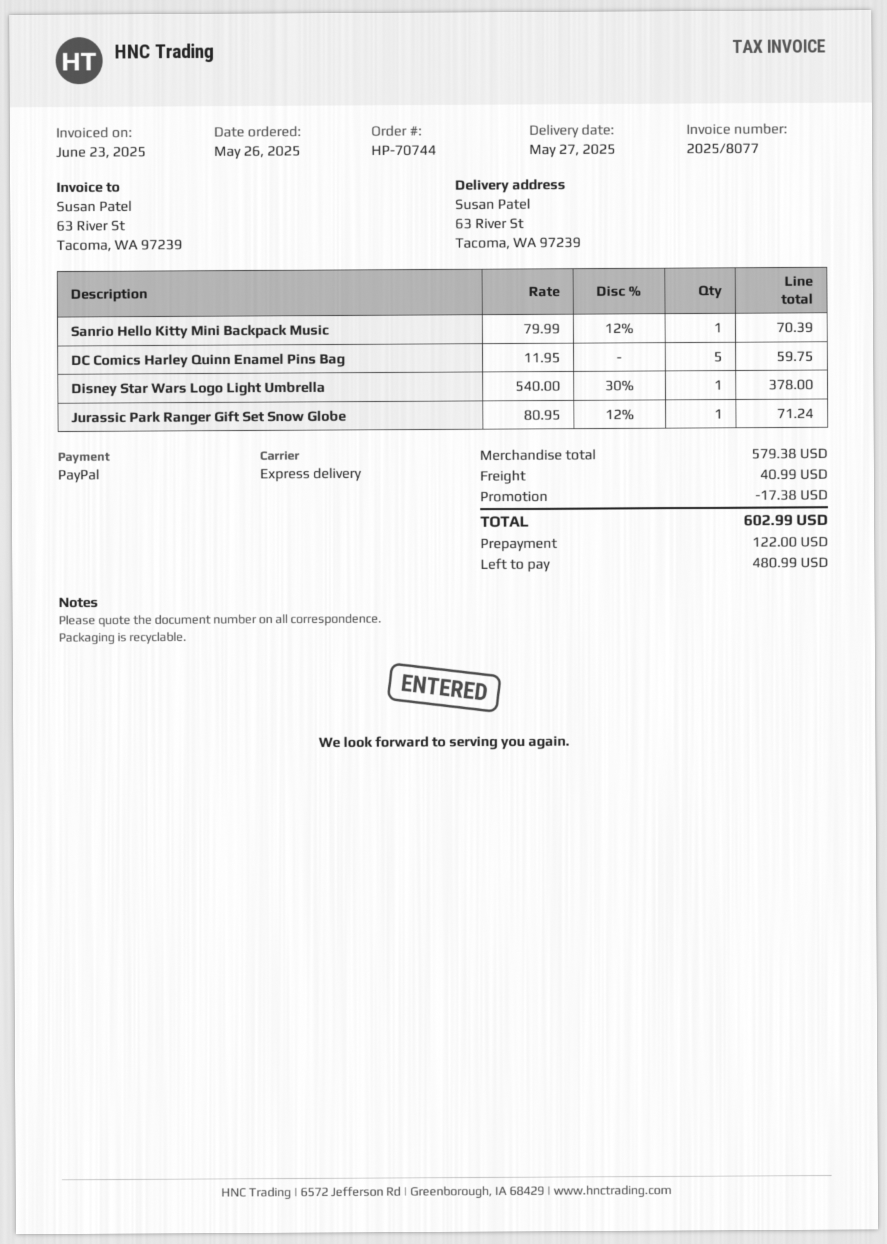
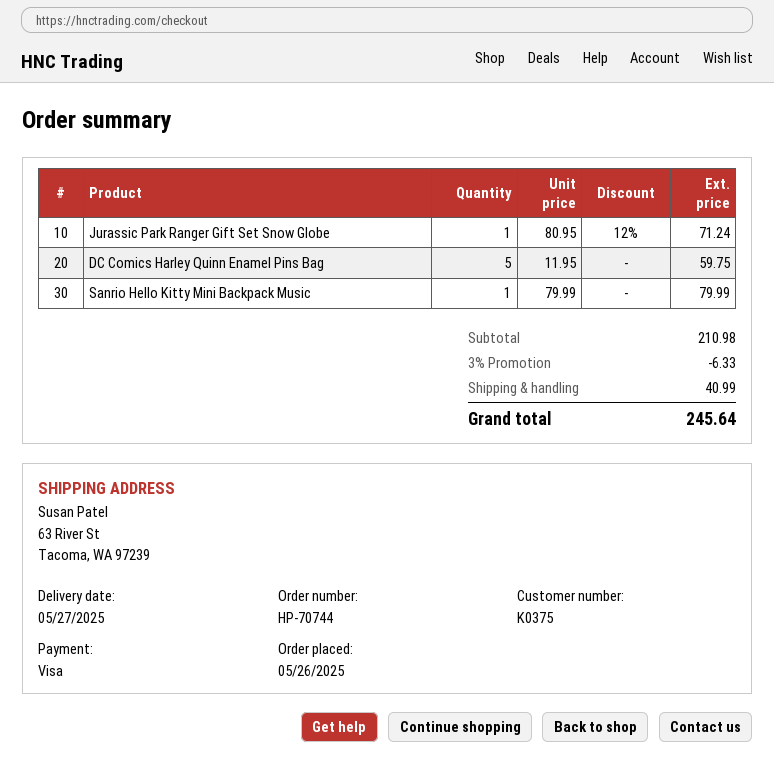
payment method: PayPal -> Visa
Sanrio Hello Kitty Mini Backpack Music: 1 x 79.99 - 12% = 70.39 -> 1 x 79.99 = 79.99
Disney Star Wars Logo Light Umbrella: 1 x 540.00 - 30% = 378.00 -> none
subtotal: 579.38 -> 210.98
discount: 17.38 -> 6.33
total: 602.99 -> 245.64

